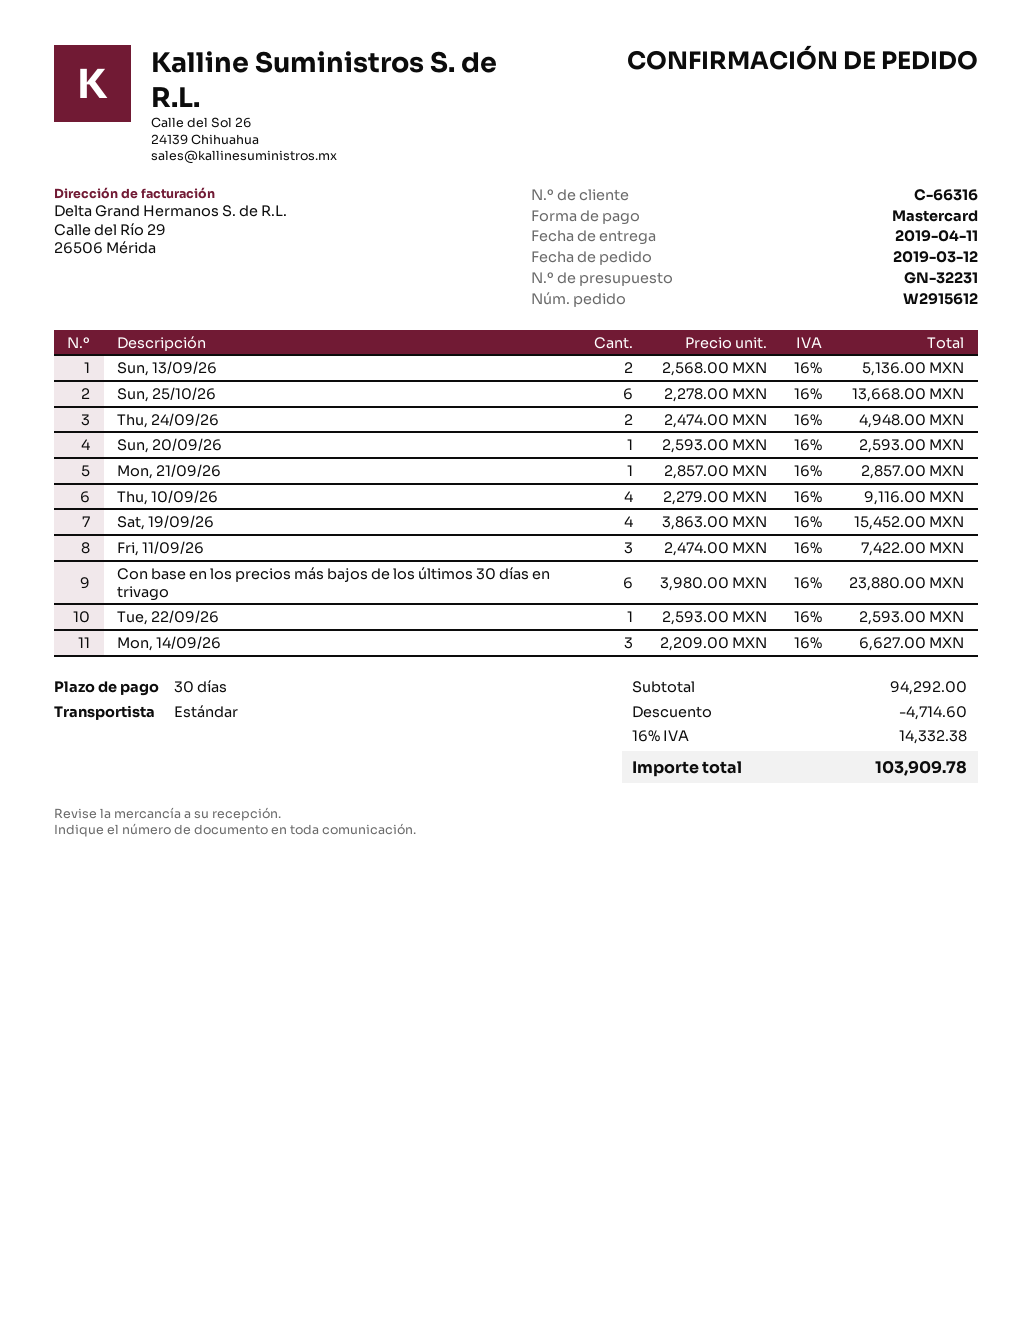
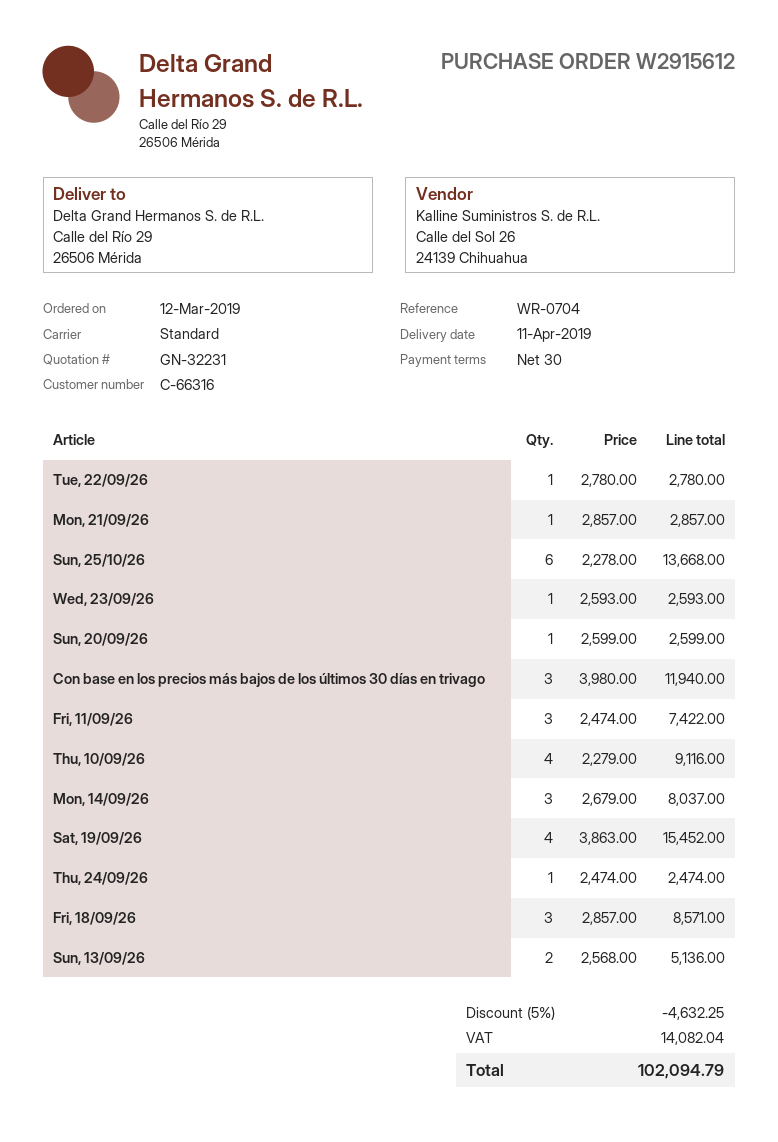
Thu, 24/09/26: 2 x 2474.00 = 4948.00 -> 1 x 2474.00 = 2474.00
Sun, 20/09/26: 1 x 2593.00 = 2593.00 -> 1 x 2599.00 = 2599.00
Con base en los precios más bajos de los últimos 30 días en trivago: 6 x 3980.00 = 23880.00 -> 3 x 3980.00 = 11940.00
Tue, 22/09/26: 1 x 2593.00 = 2593.00 -> 1 x 2780.00 = 2780.00
Mon, 14/09/26: 3 x 2209.00 = 6627.00 -> 3 x 2679.00 = 8037.00
Wed, 23/09/26: none -> 1 x 2593.00 = 2593.00
Fri, 18/09/26: none -> 3 x 2857.00 = 8571.00
discount: 4714.60 -> 4632.25
tax: 14332.38 -> 14082.04
total: 103909.78 -> 102094.79

